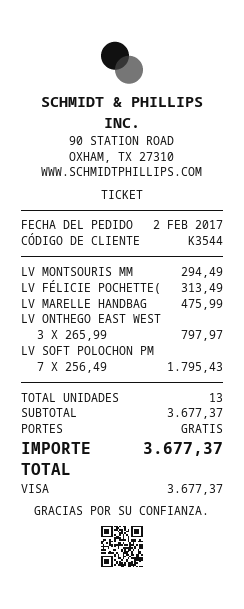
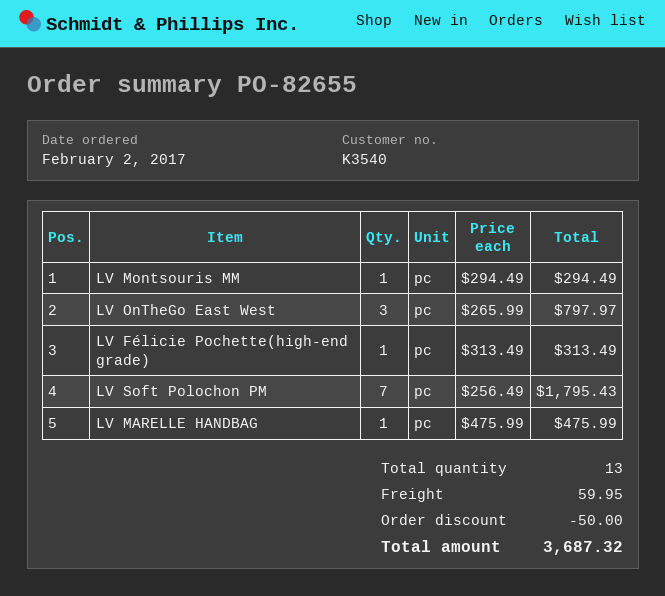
customer number: K3544 -> K3540
discount: none -> 50.00
shipping: 0.00 -> 59.95
total: 3677.37 -> 3687.32

